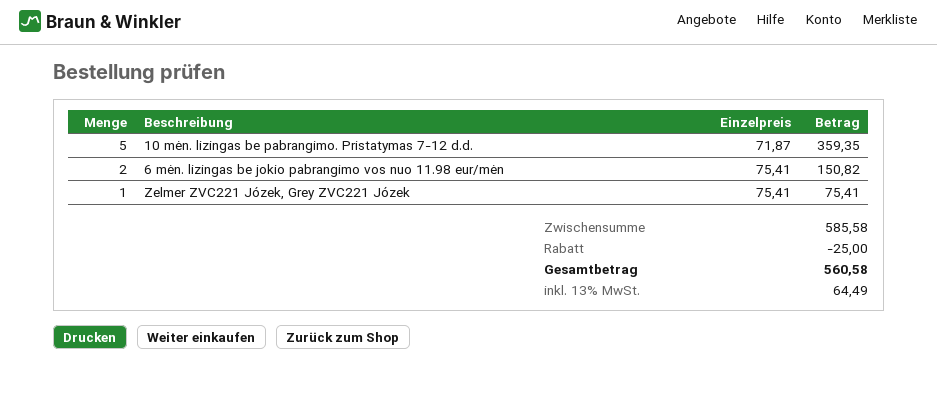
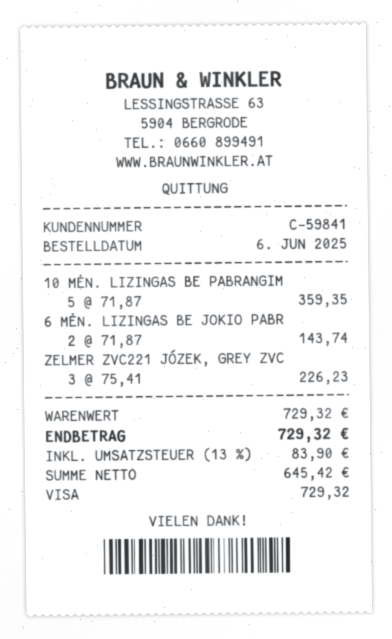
6 mėn. lizingas be jokio pabrangimo vos nuo 11.98 eur/mėn: 2 x 75.41 = 150.82 -> 2 x 71.87 = 143.74
Zelmer ZVC221 Józek, Grey ZVC221 Józek: 1 x 75.41 = 75.41 -> 3 x 75.41 = 226.23
subtotal: 585.58 -> 729.32
discount: 25.00 -> none
tax: 13% = 64.49 -> 13% = 83.90
total: 560.58 -> 729.32

